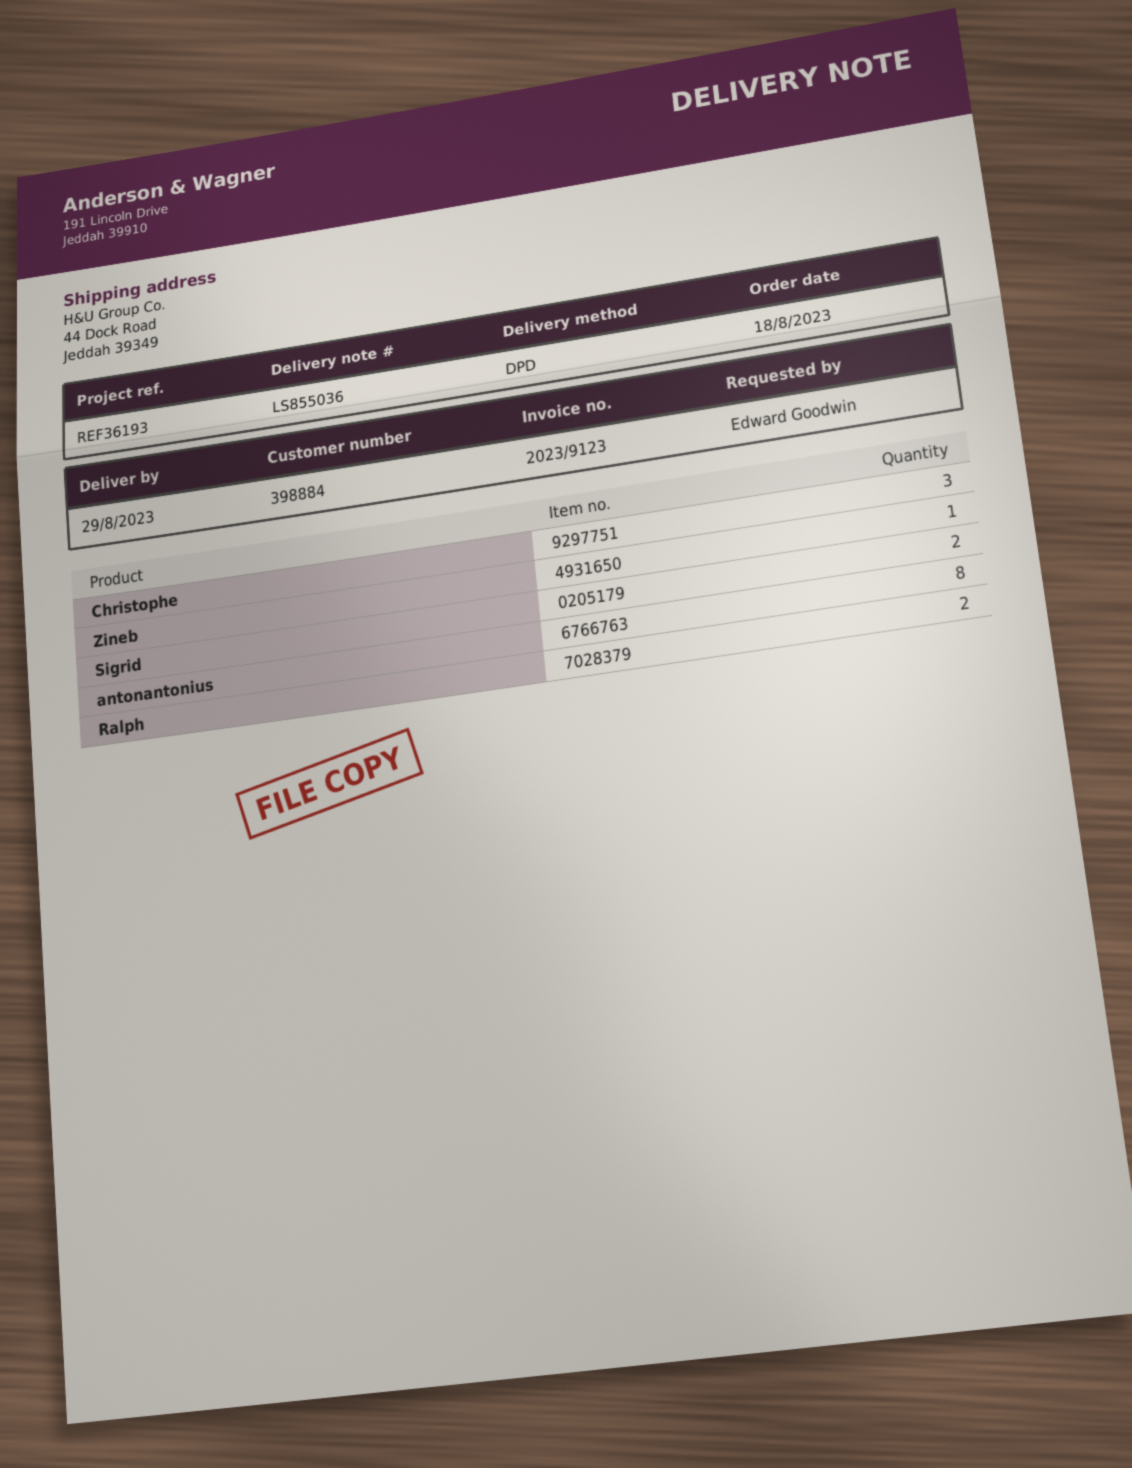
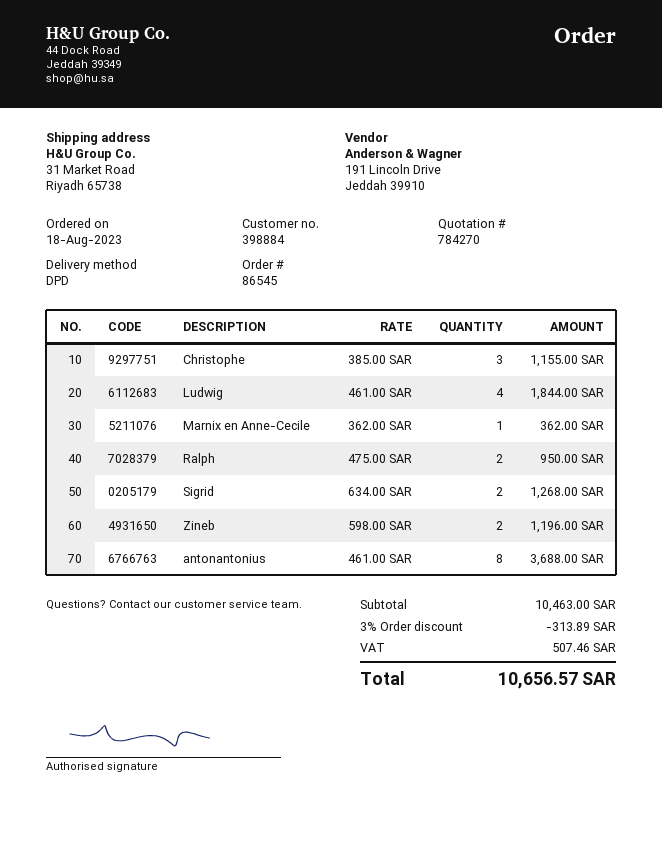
ship to: 44 Dock Road, Jeddah 39349 -> 31 Market Road, Riyadh 65738
Zineb: 1 -> 2
Ludwig: none -> 4
Marnix en Anne-Cecile: none -> 1

